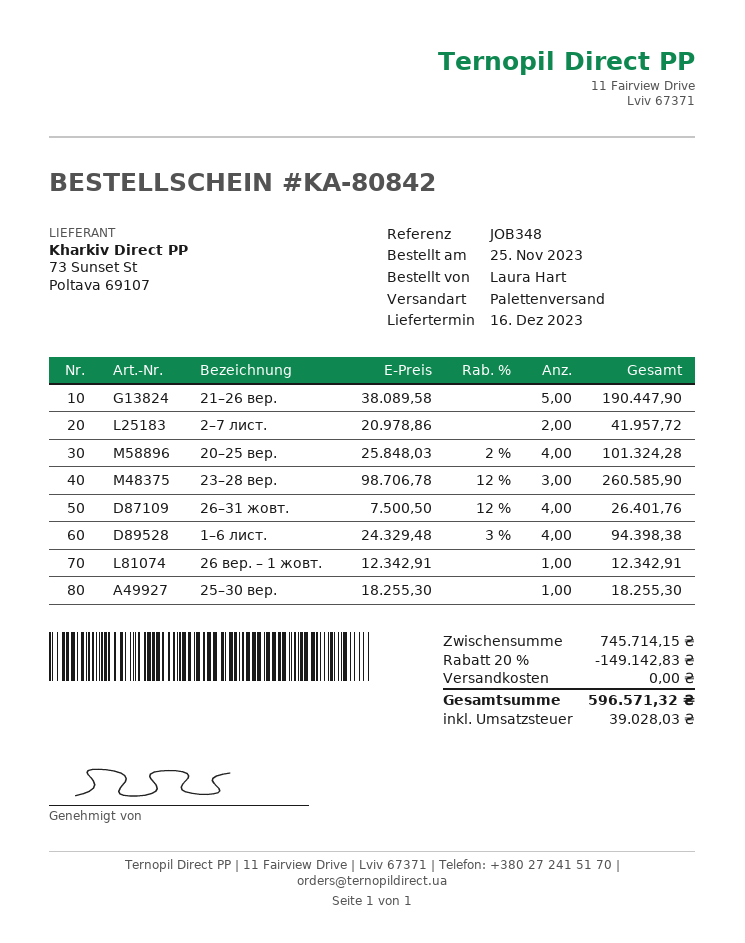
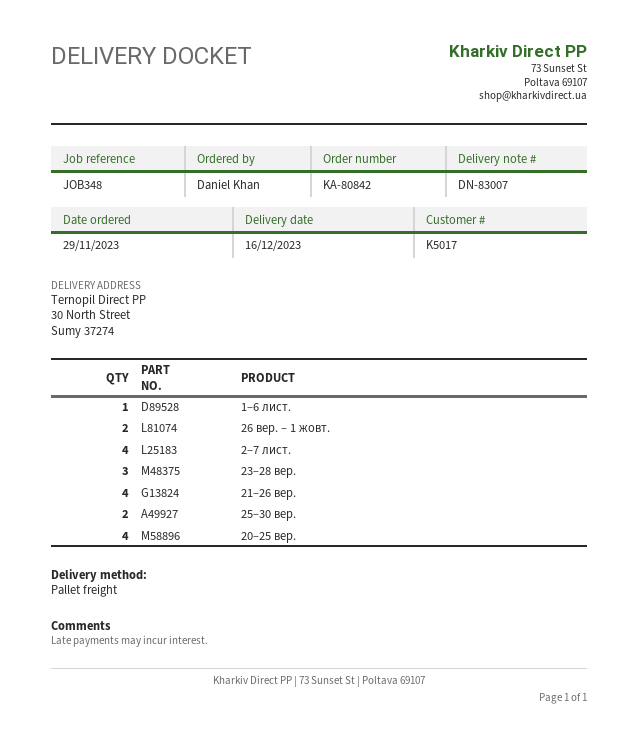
order date: 2023-11-25 -> 2023-11-29
ordered by: Laura Hart -> Daniel Khan
21–26 вер.: 5 -> 4
2–7 лист.: 2 -> 4
26–31 жовт.: 4 -> none
1–6 лист.: 4 -> 1
26 вер. – 1 жовт.: 1 -> 2
25–30 вер.: 1 -> 2

